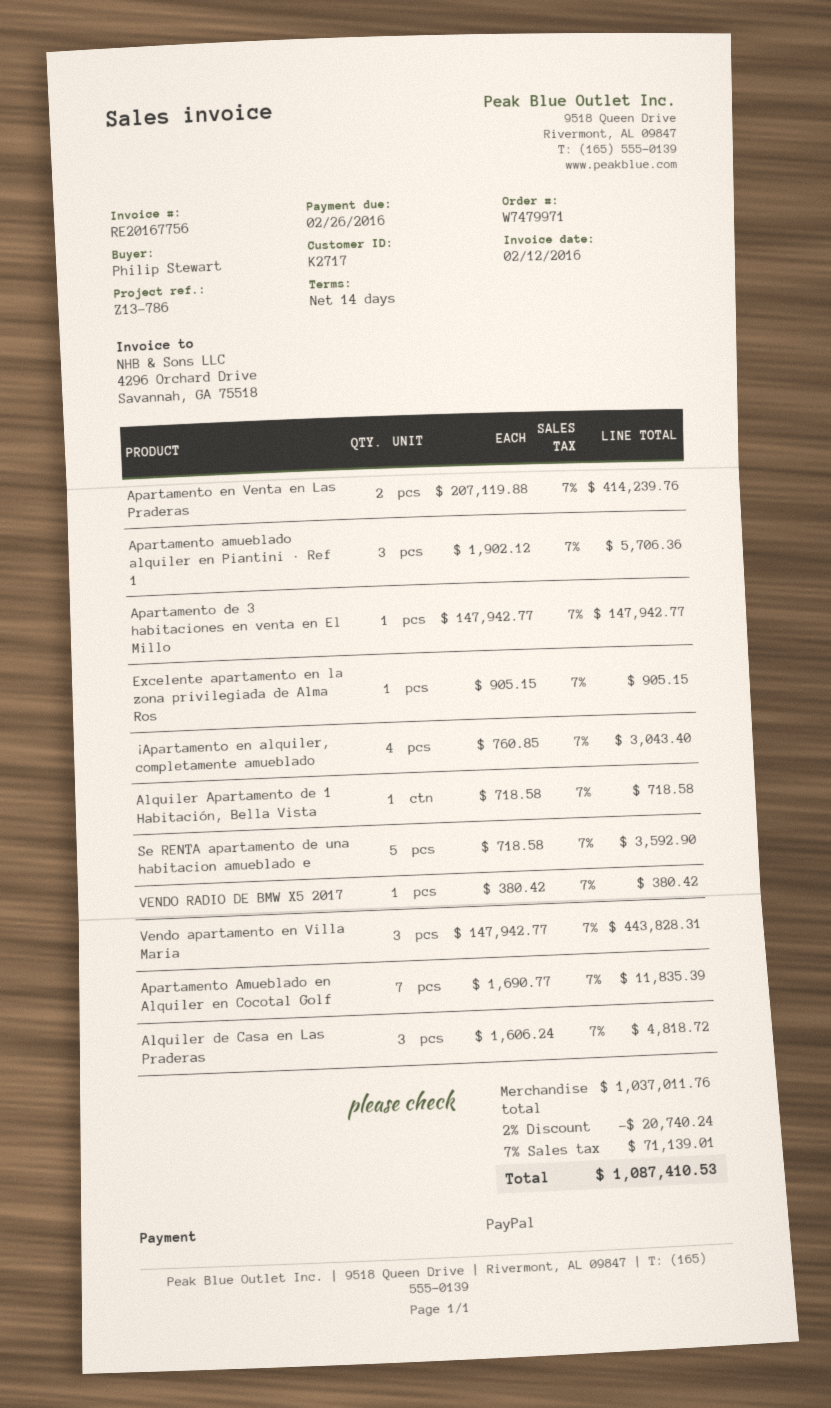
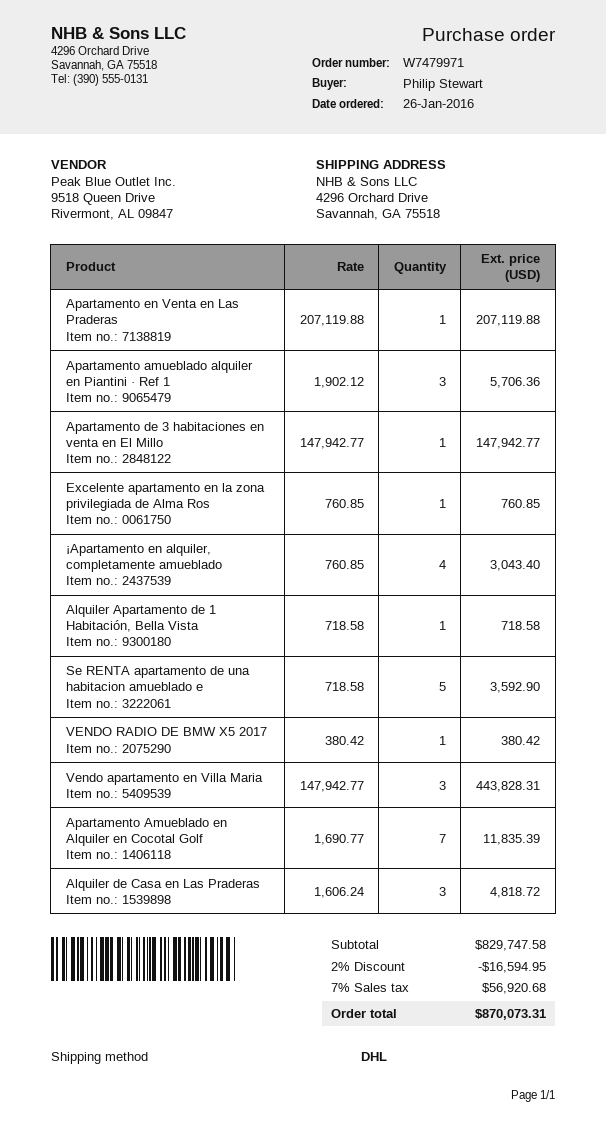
Apartamento en Venta en Las Praderas: 2 x 207119.88 = 414239.76 -> 1 x 207119.88 = 207119.88
Excelente apartamento en la zona privilegiada de Alma Ros: 1 x 905.15 = 905.15 -> 1 x 760.85 = 760.85
subtotal: 1037011.76 -> 829747.58
discount: 2% = 20740.24 -> 2% = 16594.95
tax: 7% = 71139.01 -> 7% = 56920.68
total: 1087410.53 -> 870073.31

